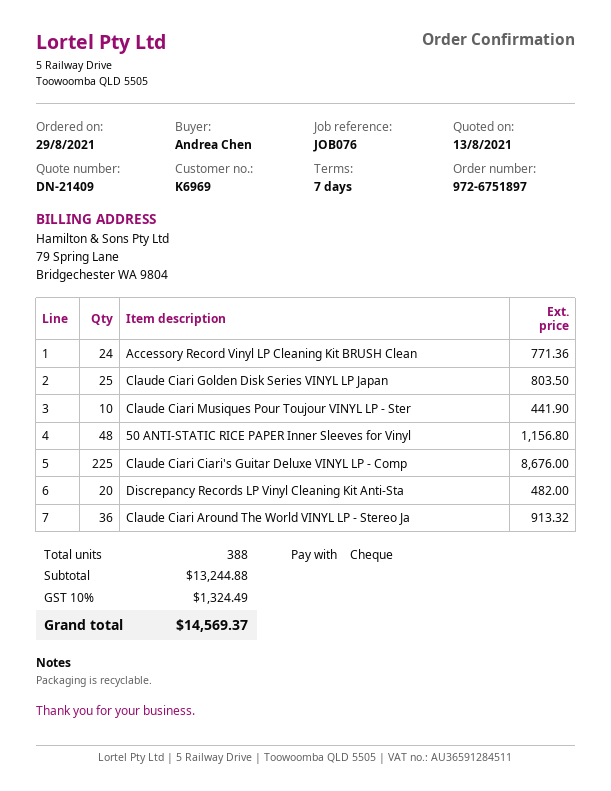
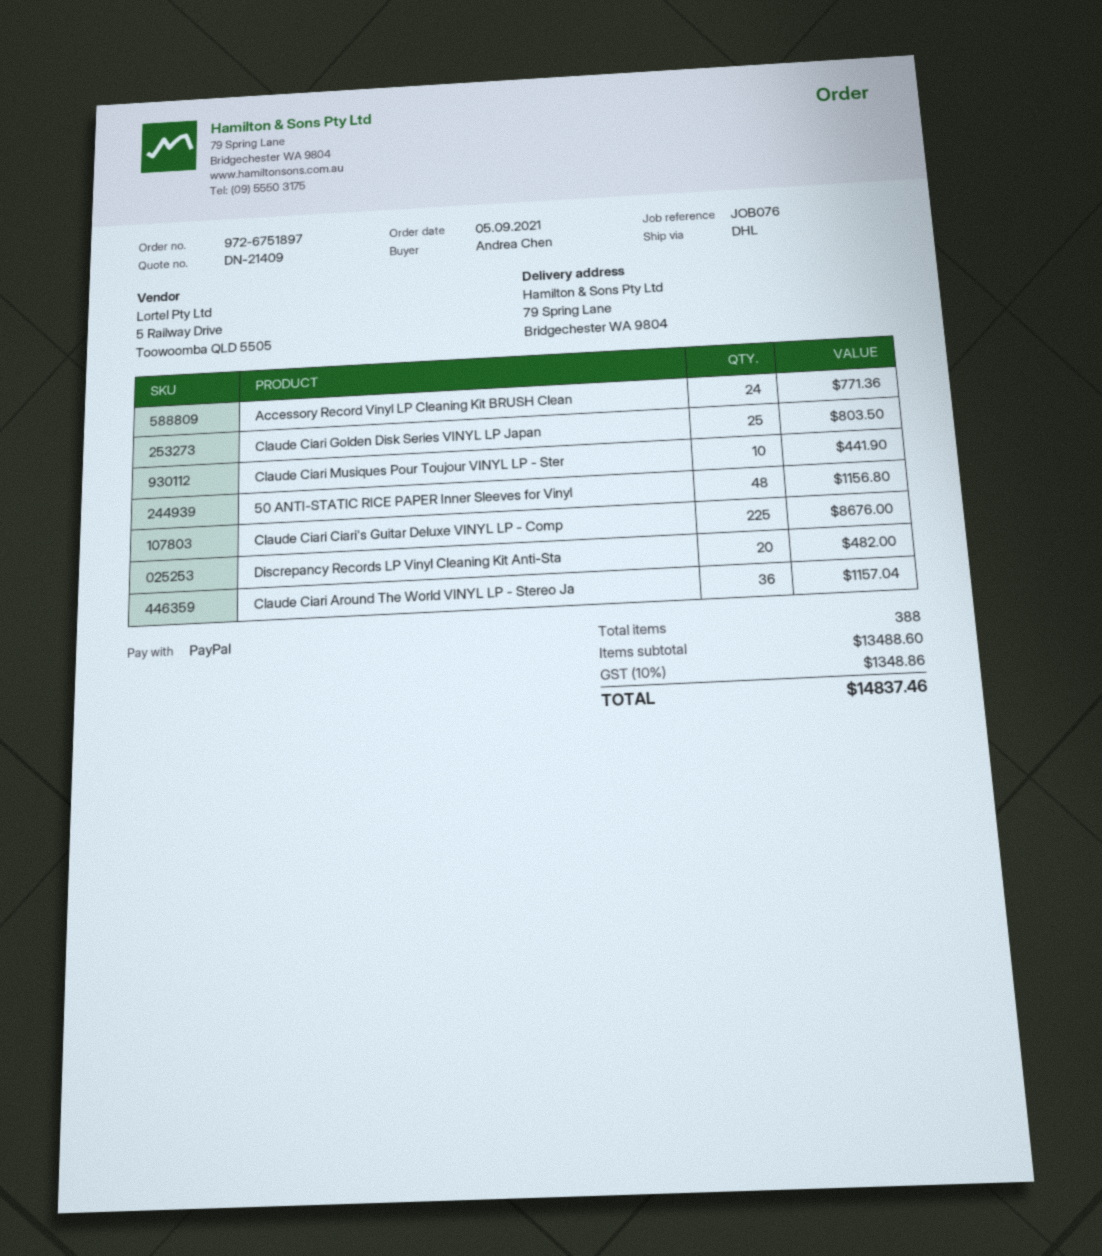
order date: 2021-08-29 -> 2021-09-05
payment method: cheque -> PayPal
Claude Ciari Around The World VINYL LP - Stereo Ja: 36 for 913.32 -> 36 for 1157.04
subtotal: 13244.88 -> 13488.60
tax: 10% = 1324.49 -> 10% = 1348.86
total: 14569.37 -> 14837.46

